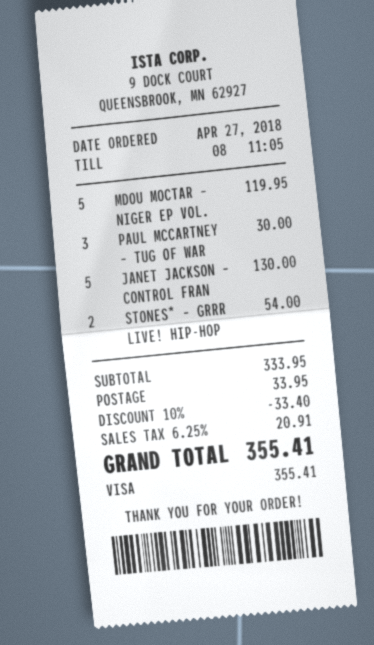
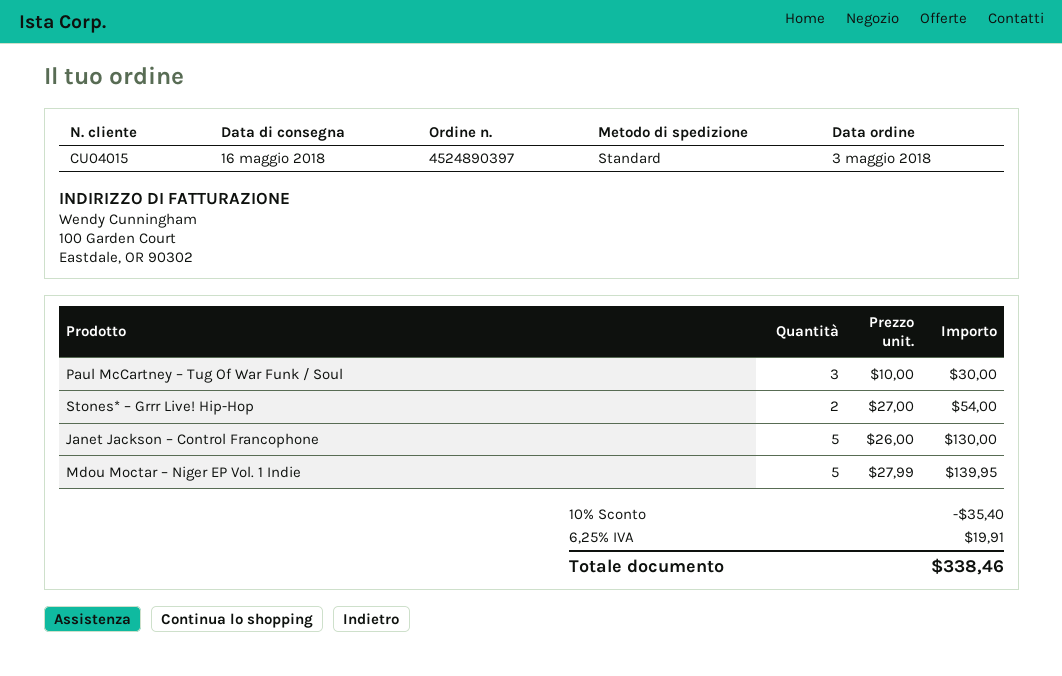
order date: 2018-04-27 -> 2018-05-03
MDOU MOCTAR – NIGER EP VOL.: 5 for 119.95 -> 5 for 139.95
discount: 10% = 33.40 -> 10% = 35.40
shipping: 33.95 -> none
tax: 6.25% = 20.91 -> 6.25% = 19.91
total: 355.41 -> 338.46

